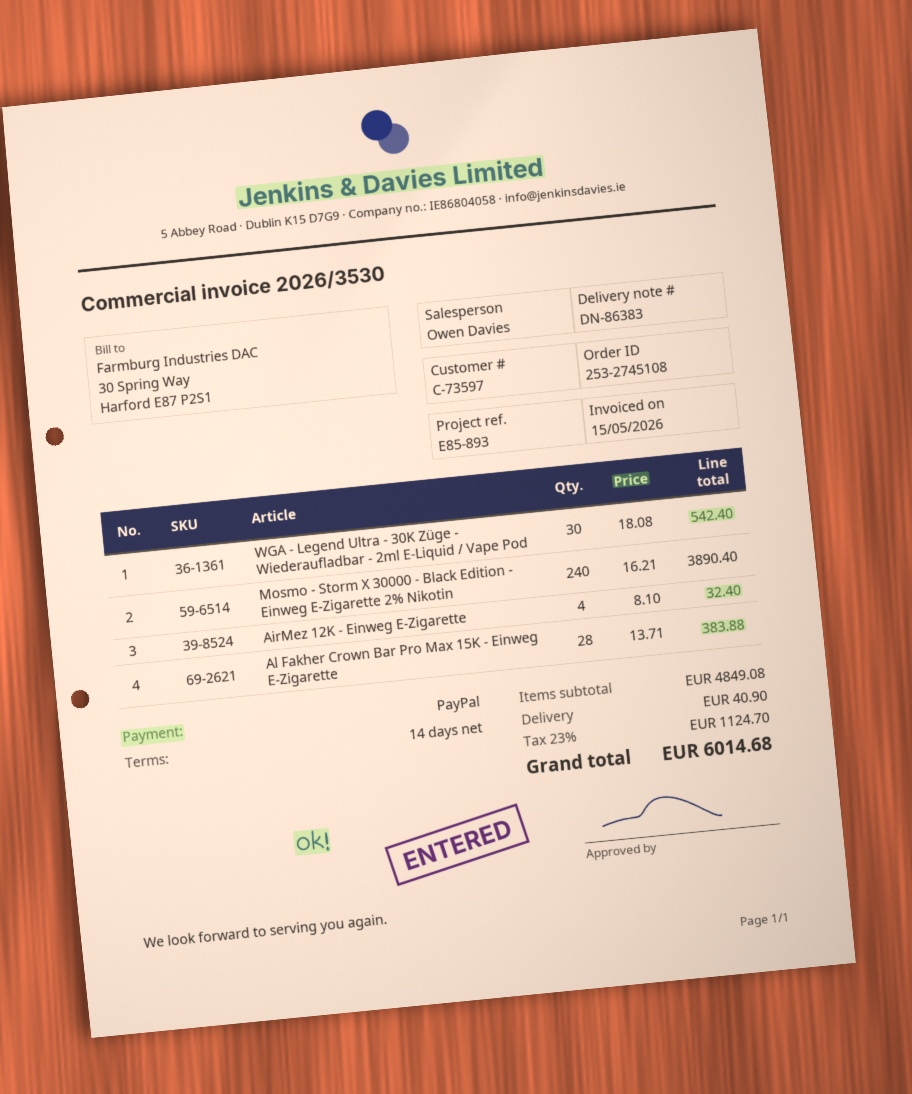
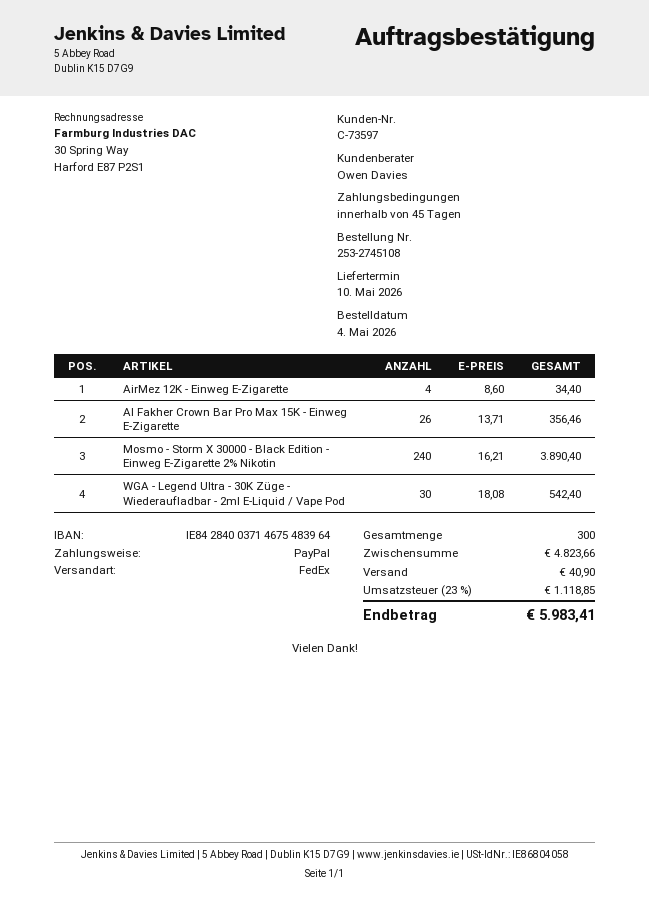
payment terms: 14 days -> 45 days
AirMez 12K - Einweg E-Zigarette: 4 x 8.10 = 32.40 -> 4 x 8.60 = 34.40
Al Fakher Crown Bar Pro Max 15K - Einweg E-Zigarette: 28 x 13.71 = 383.88 -> 26 x 13.71 = 356.46
subtotal: 4849.08 -> 4823.66
tax: 23% = 1124.70 -> 23% = 1118.85
total: 6014.68 -> 5983.41

